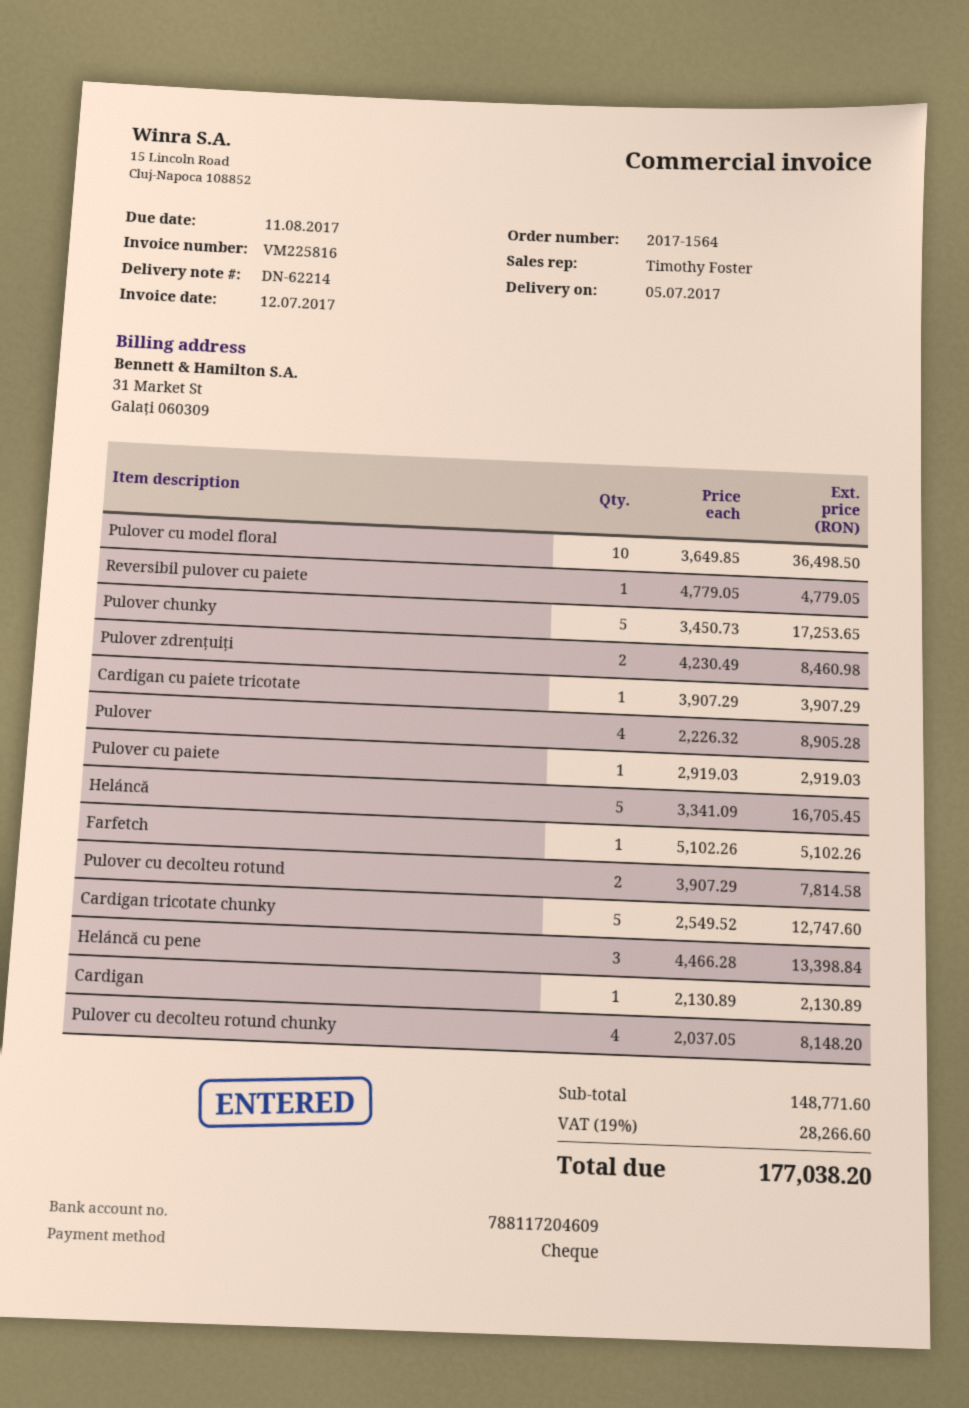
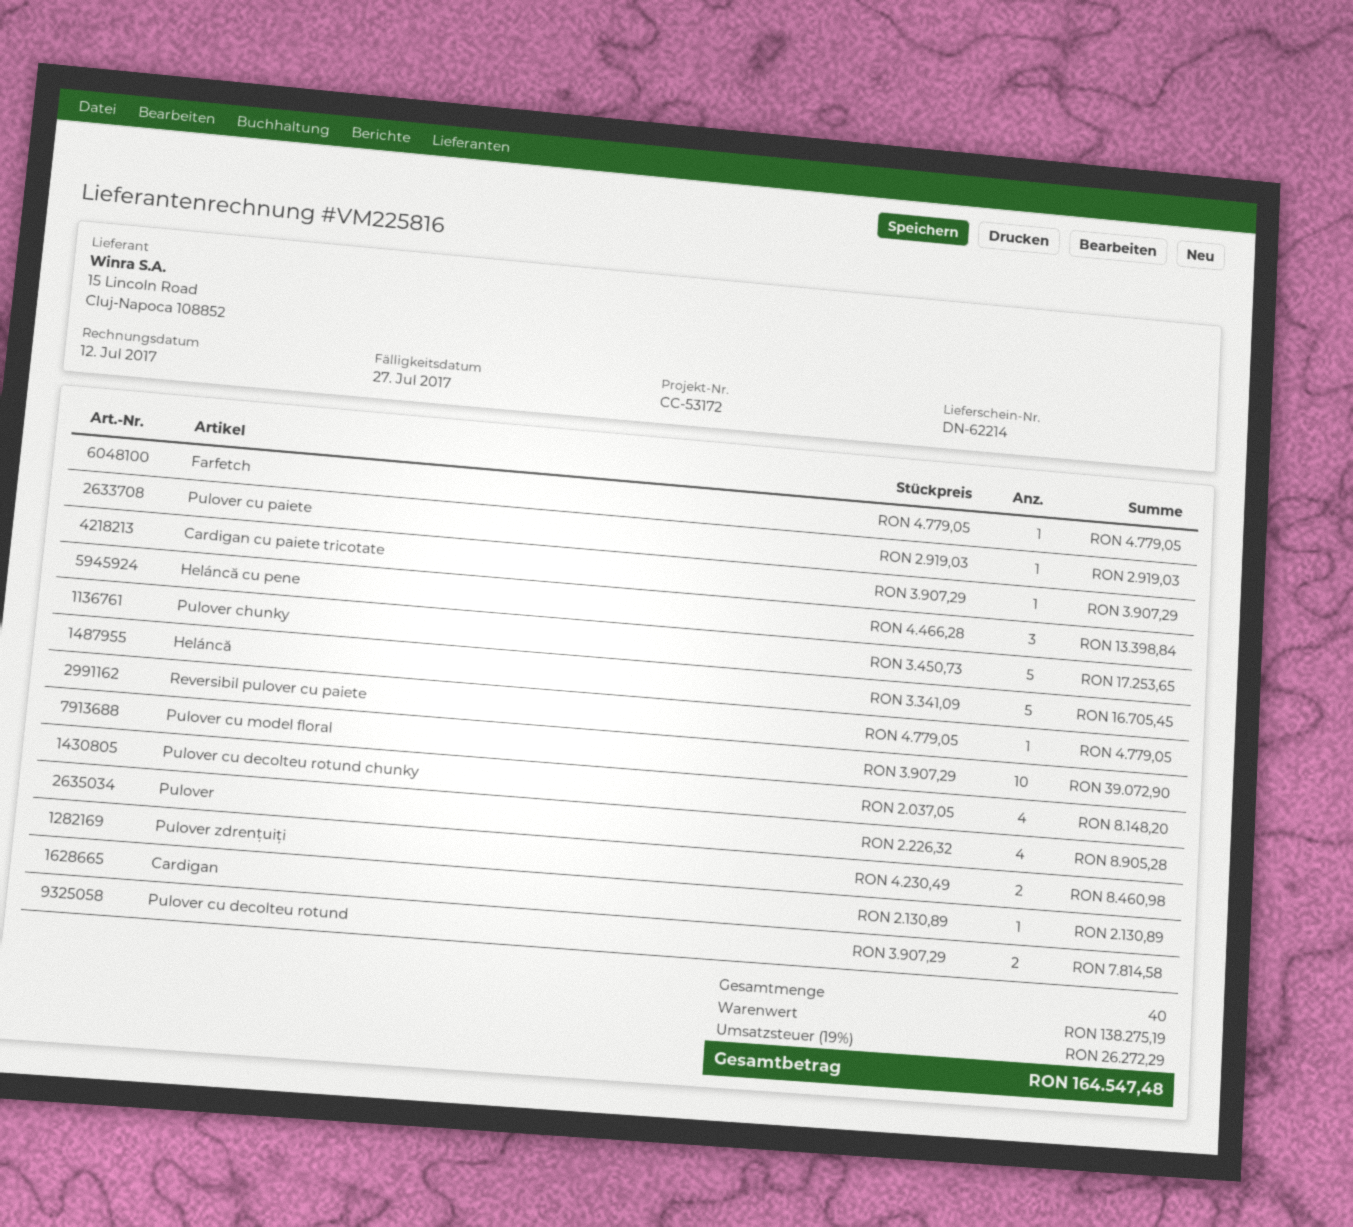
due date: 2017-08-11 -> 2017-07-27
Pulover cu model floral: 10 x 3649.85 = 36498.50 -> 10 x 3907.29 = 39072.90
Farfetch: 1 x 5102.26 = 5102.26 -> 1 x 4779.05 = 4779.05
Cardigan tricotate chunky: 5 x 2549.52 = 12747.60 -> none
subtotal: 148771.60 -> 138275.19
tax: 19% = 28266.60 -> 19% = 26272.29
total: 177038.20 -> 164547.48

